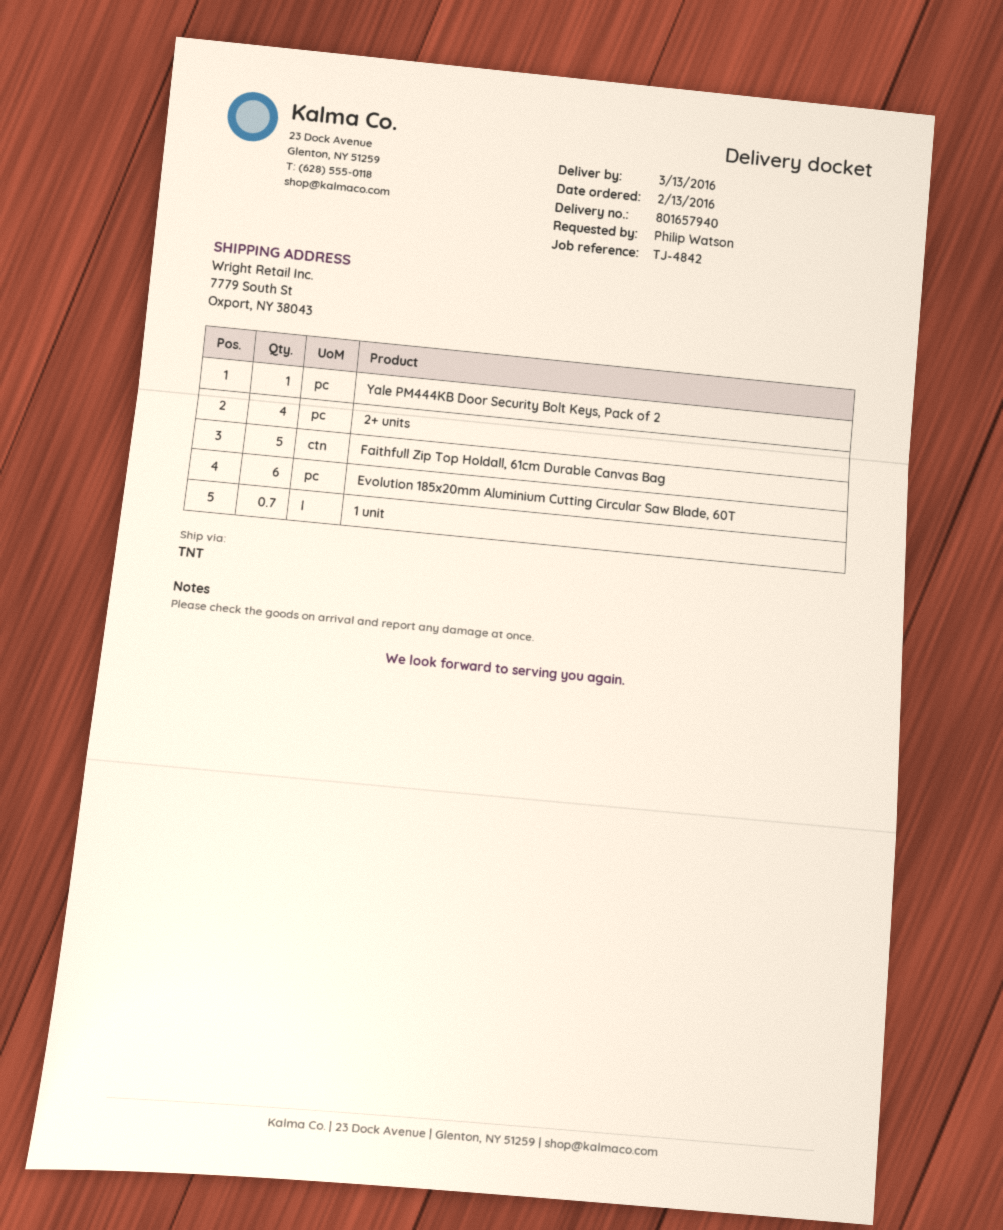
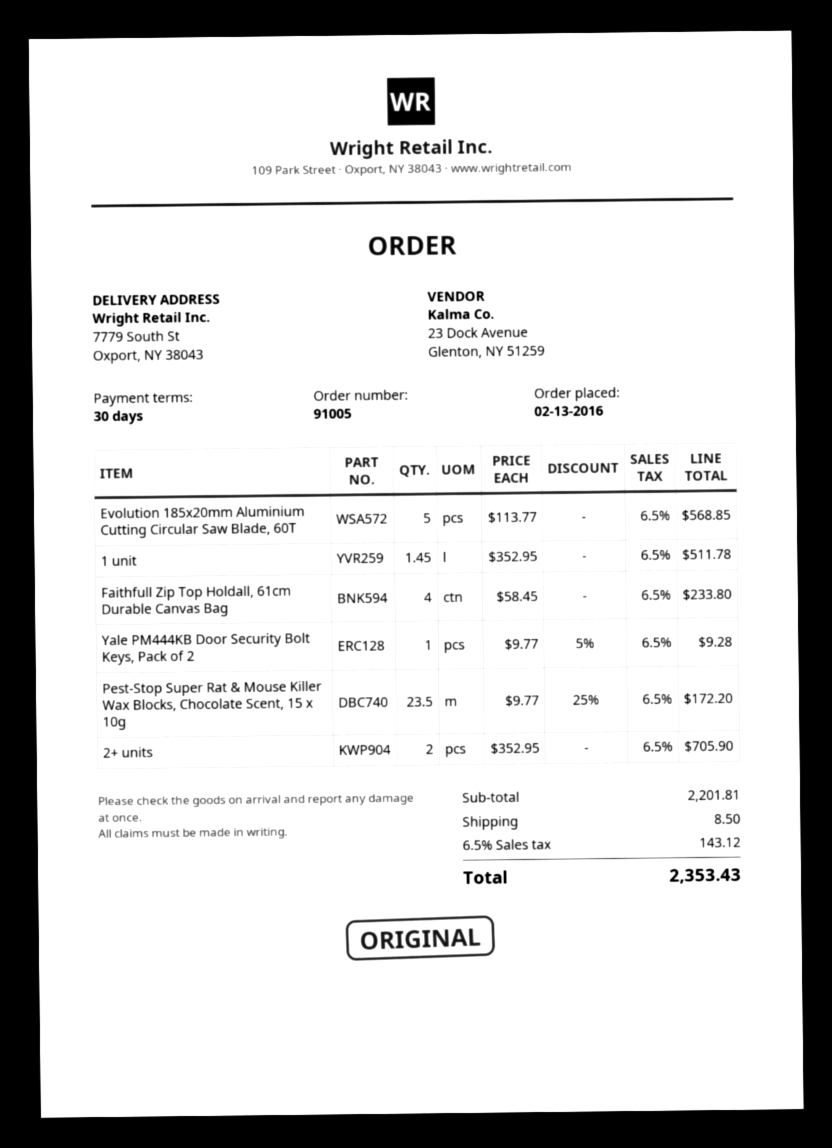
2+ units: 4 -> 2
Faithfull Zip Top Holdall, 61cm Durable Canvas Bag: 5 -> 4
Evolution 185x20mm Aluminium Cutting Circular Saw Blade, 60T: 6 -> 5
1 unit: 0.7 -> 1.45
Pest-Stop Super Rat & Mouse Killer Wax Blocks, Chocolate Scent, 15 x 10g: none -> 23.5

